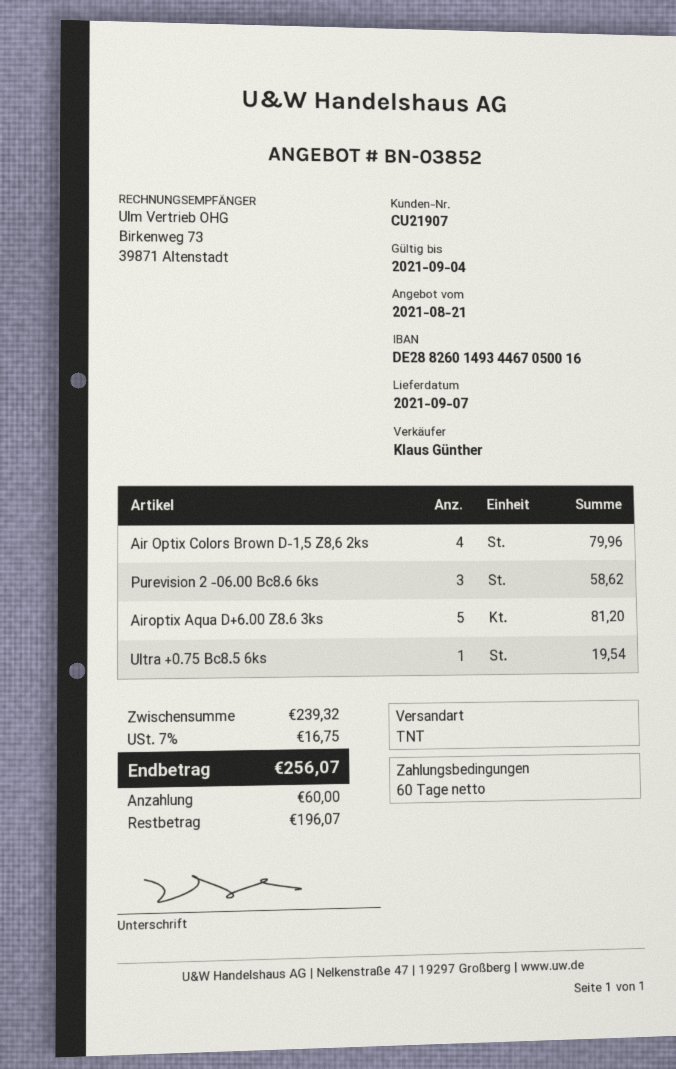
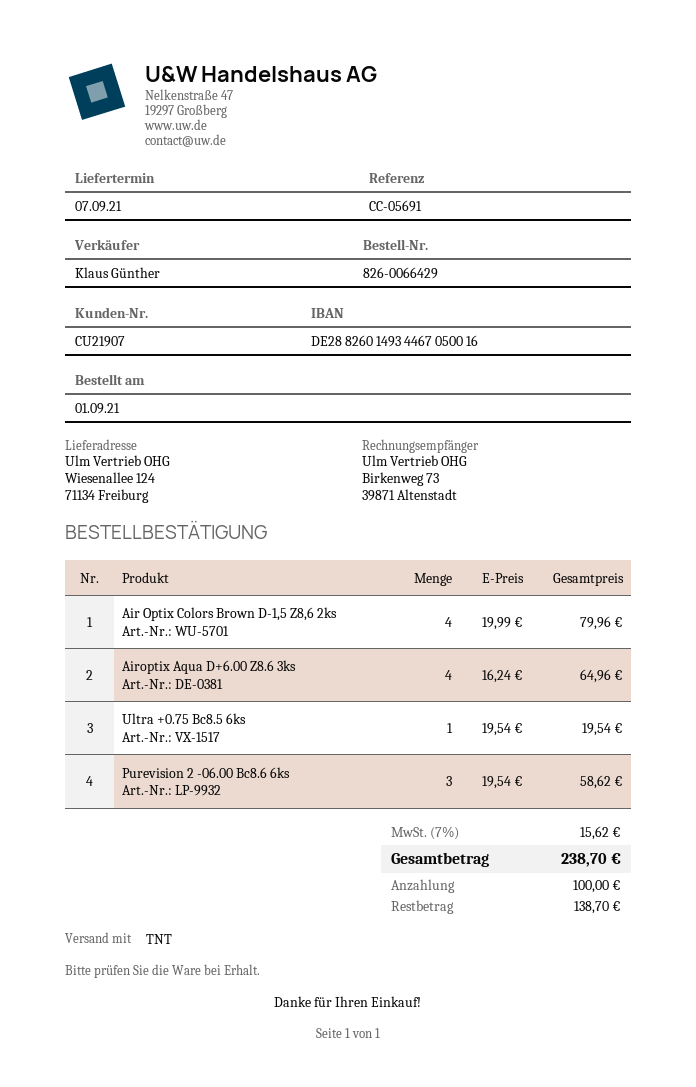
Airoptix Aqua D+6.00 Z8.6 3ks: 5 for 81.20 -> 4 for 64.96
tax: 7% = 16.75 -> 7% = 15.62
total: 256.07 -> 238.70
deposit: 60.00 -> 100.00
balance: 196.07 -> 138.70

